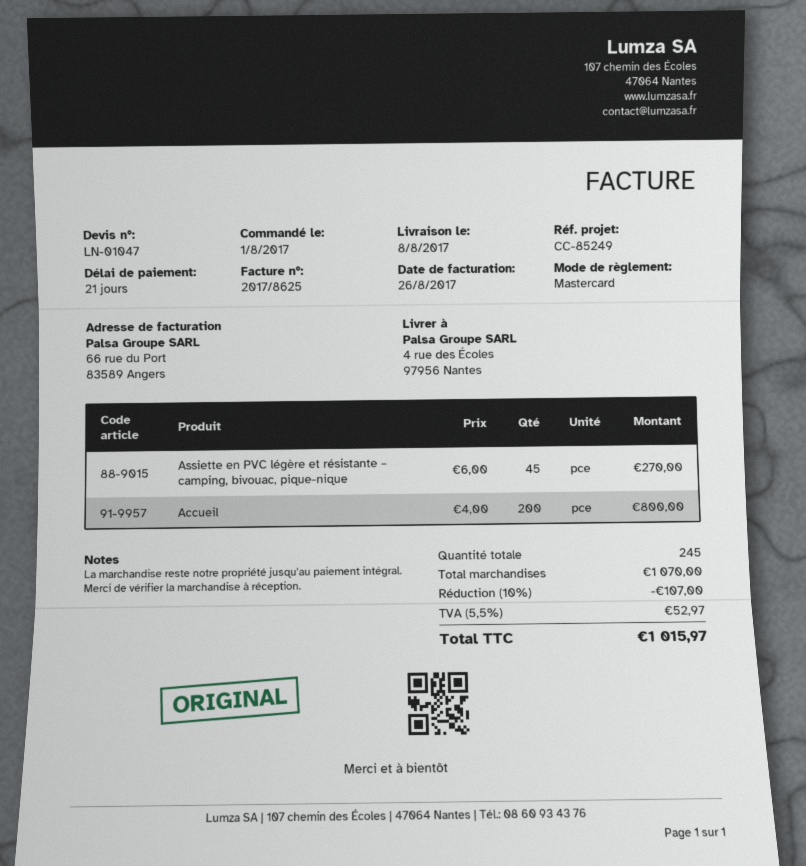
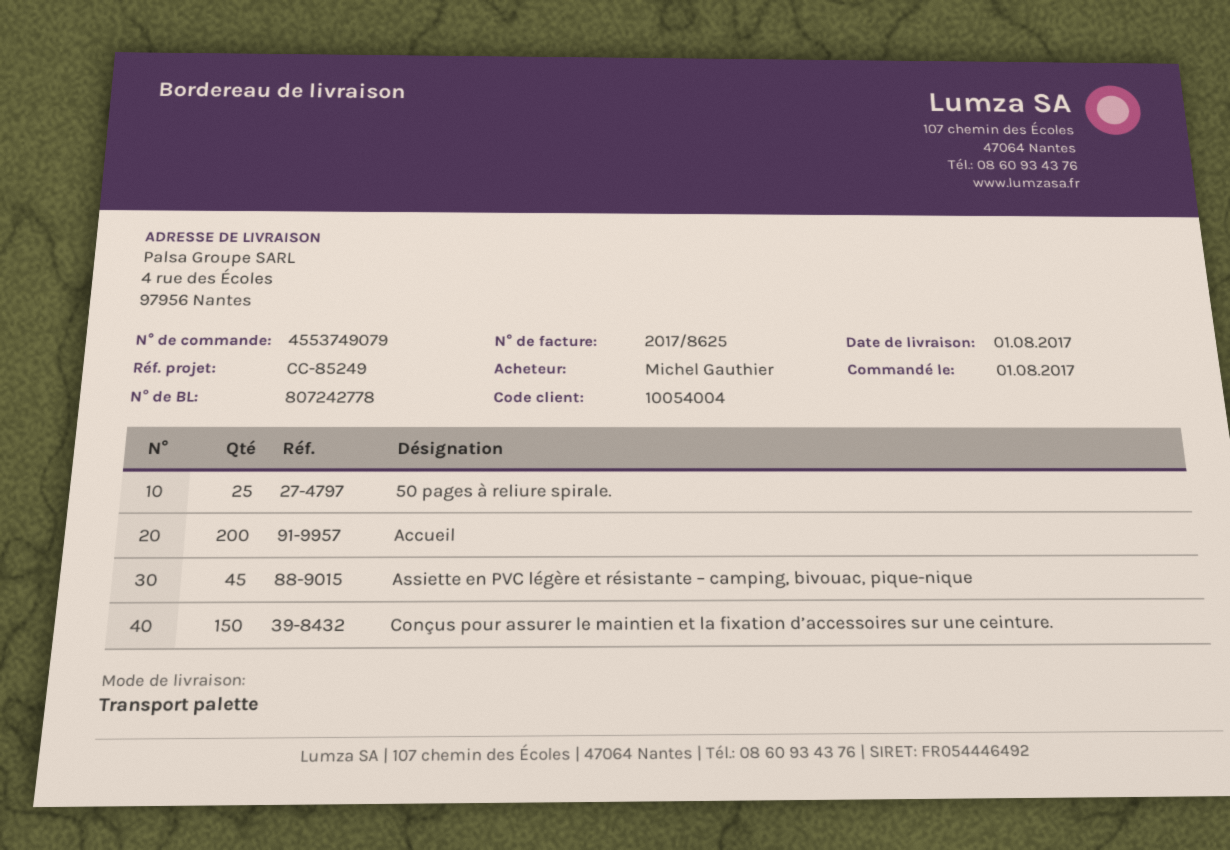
delivery date: 2017-08-08 -> 2017-08-01
50 pages à reliure spirale.: none -> 25
Conçus pour assurer le maintien et la fixation d’accessoires sur une ceinture.: none -> 150

